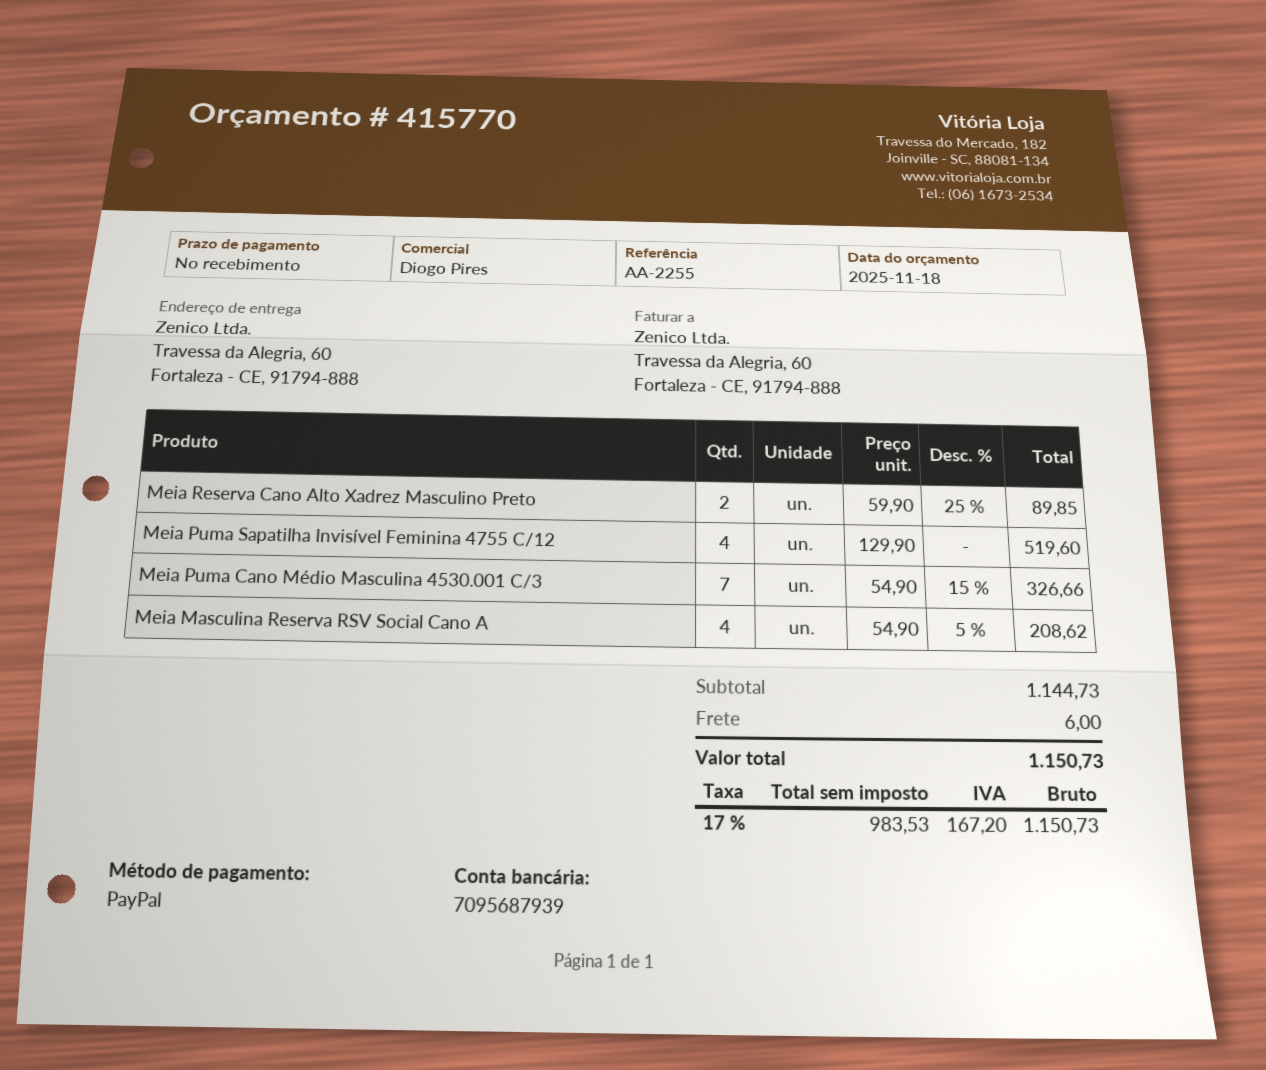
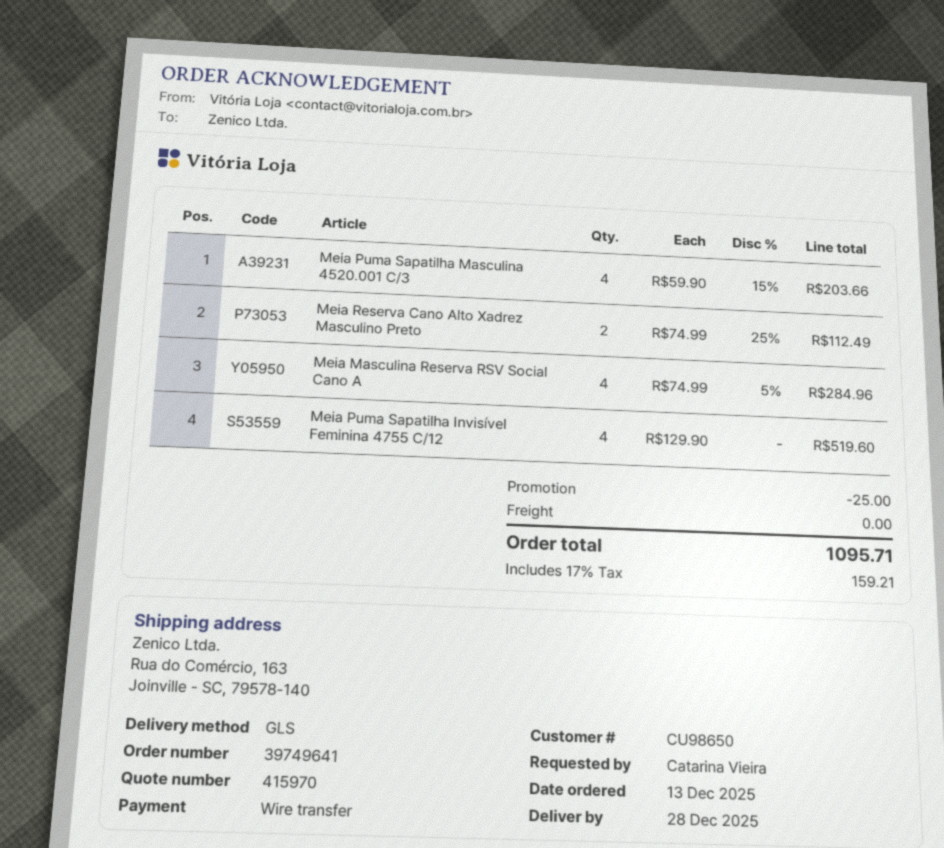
quote number: 415770 -> 415970
payment method: PayPal -> bank transfer
ship to: Travessa da Alegria, 60, Fortaleza - CE, 91794-888 -> Rua do Comércio, 163, Joinville - SC, 79578-140
Meia Reserva Cano Alto Xadrez Masculino Preto: 2 x 59.90 - 25% = 89.85 -> 2 x 74.99 - 25% = 112.49
Meia Puma Cano Médio Masculina 4530.001 C/3: 7 x 54.90 - 15% = 326.66 -> none
Meia Masculina Reserva RSV Social Cano A: 4 x 54.90 - 5% = 208.62 -> 4 x 74.99 - 5% = 284.96
Meia Puma Sapatilha Masculina 4520.001 C/3: none -> 4 x 59.90 - 15% = 203.66
discount: none -> 25.00
shipping: 6.00 -> 0.00
tax: 17% = 167.20 -> 17% = 159.21
total: 1150.73 -> 1095.71

